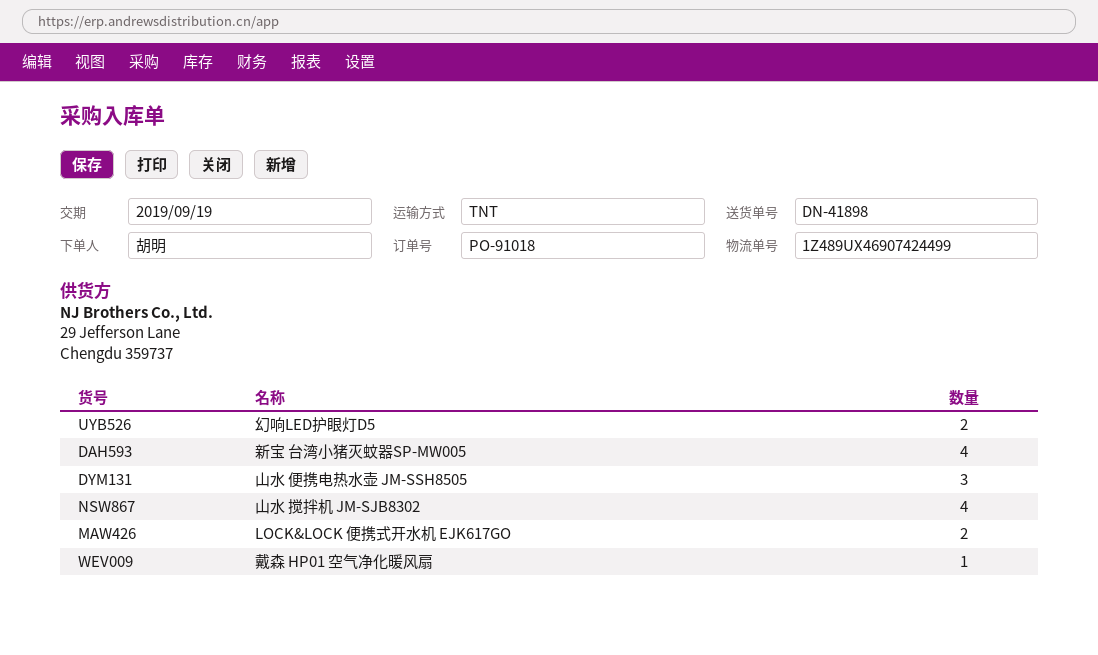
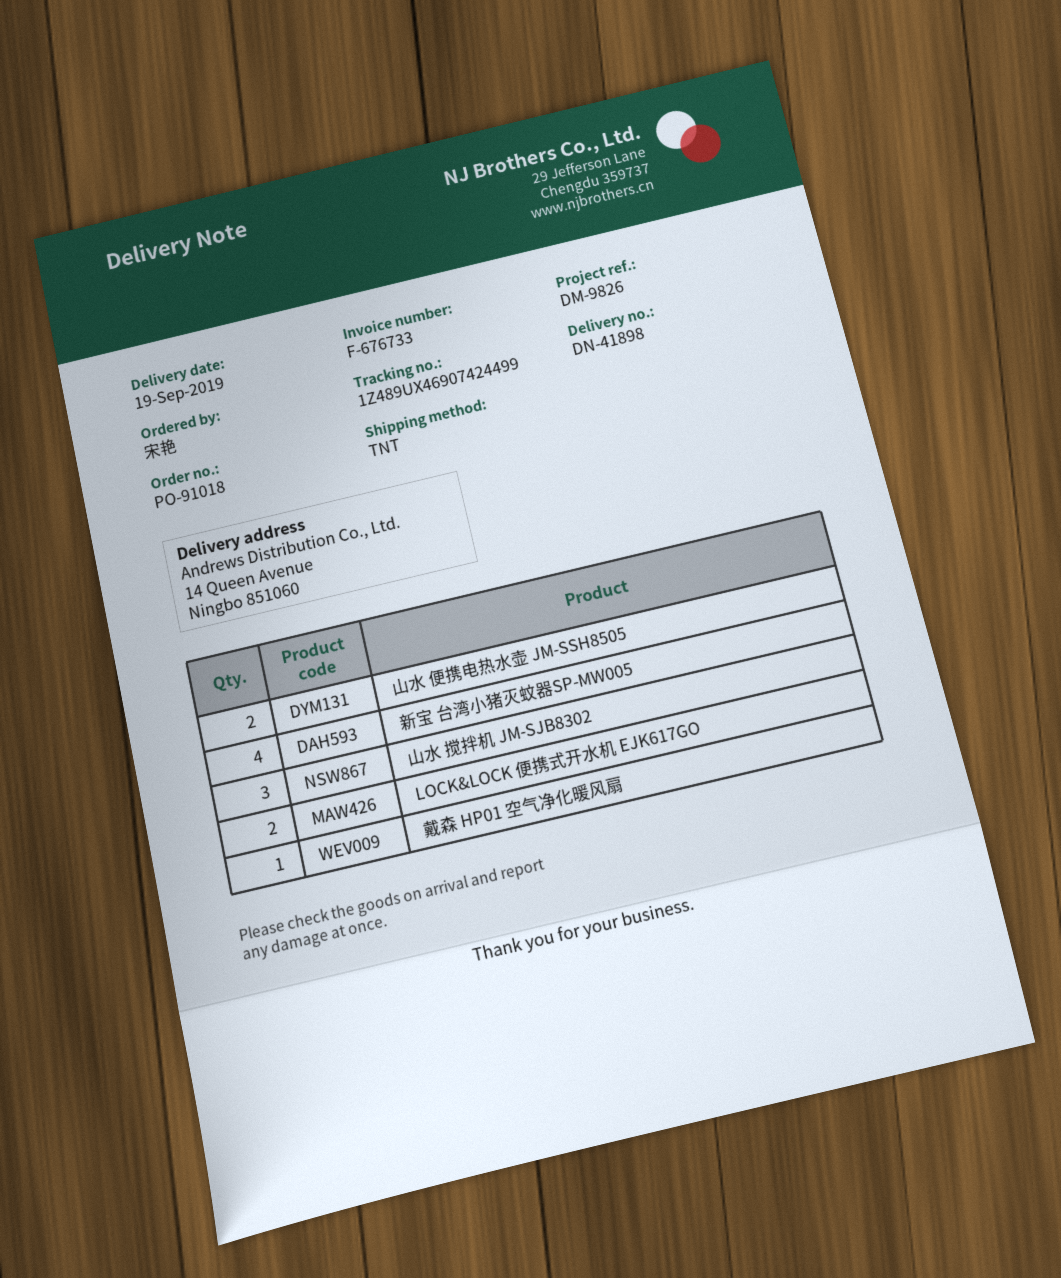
ordered by: 胡明 -> 宋艳
幻响LED护眼灯D5: 2 -> none
山水 便携电热水壶 JM-SSH8505: 3 -> 2
山水 搅拌机 JM-SJB8302: 4 -> 3

